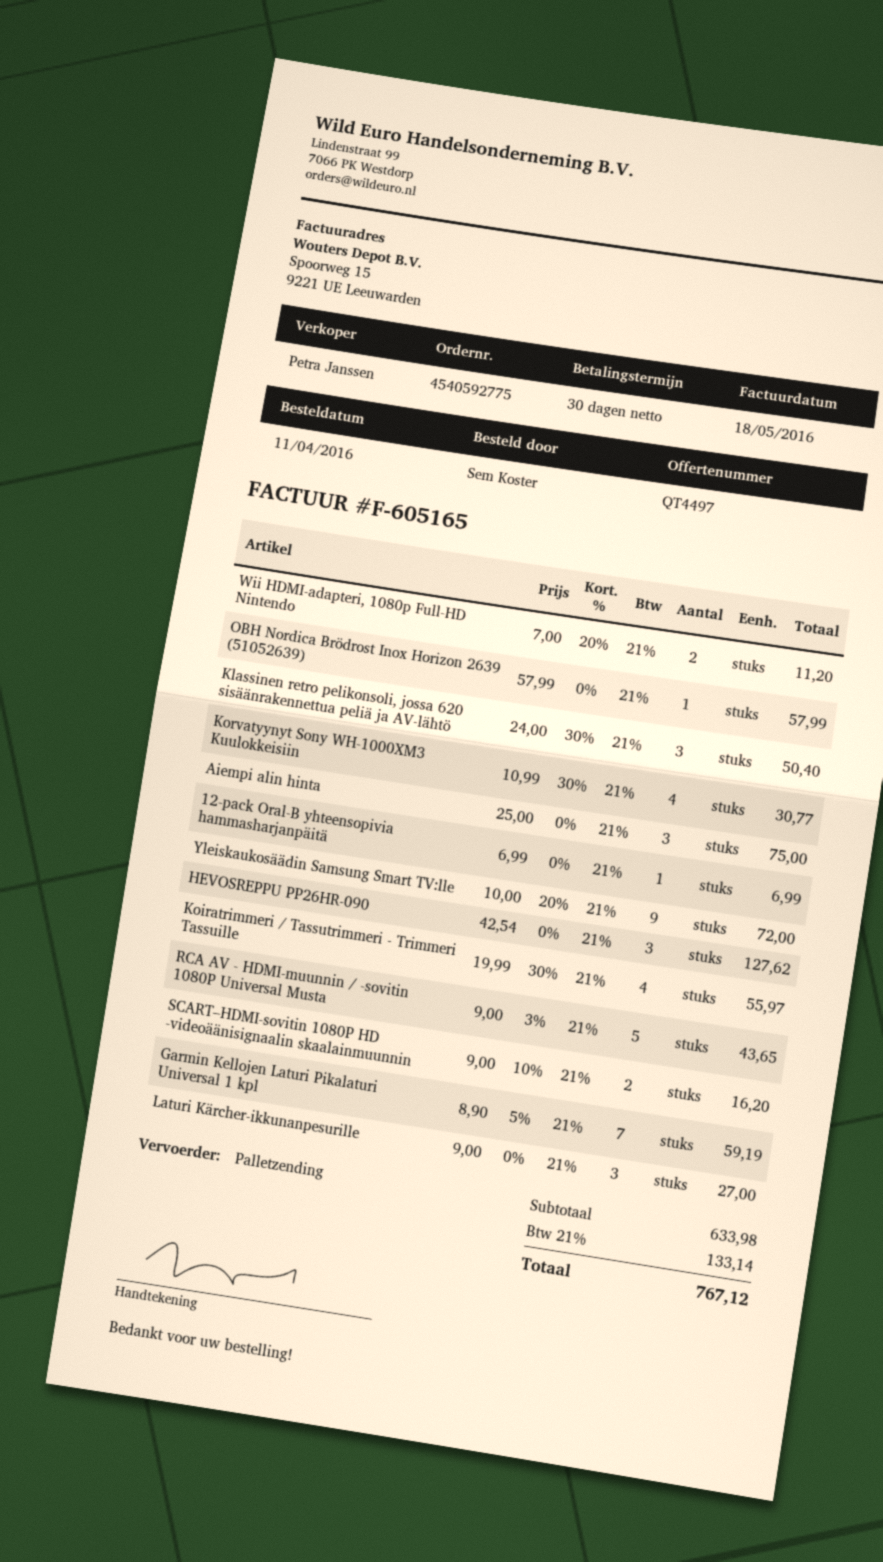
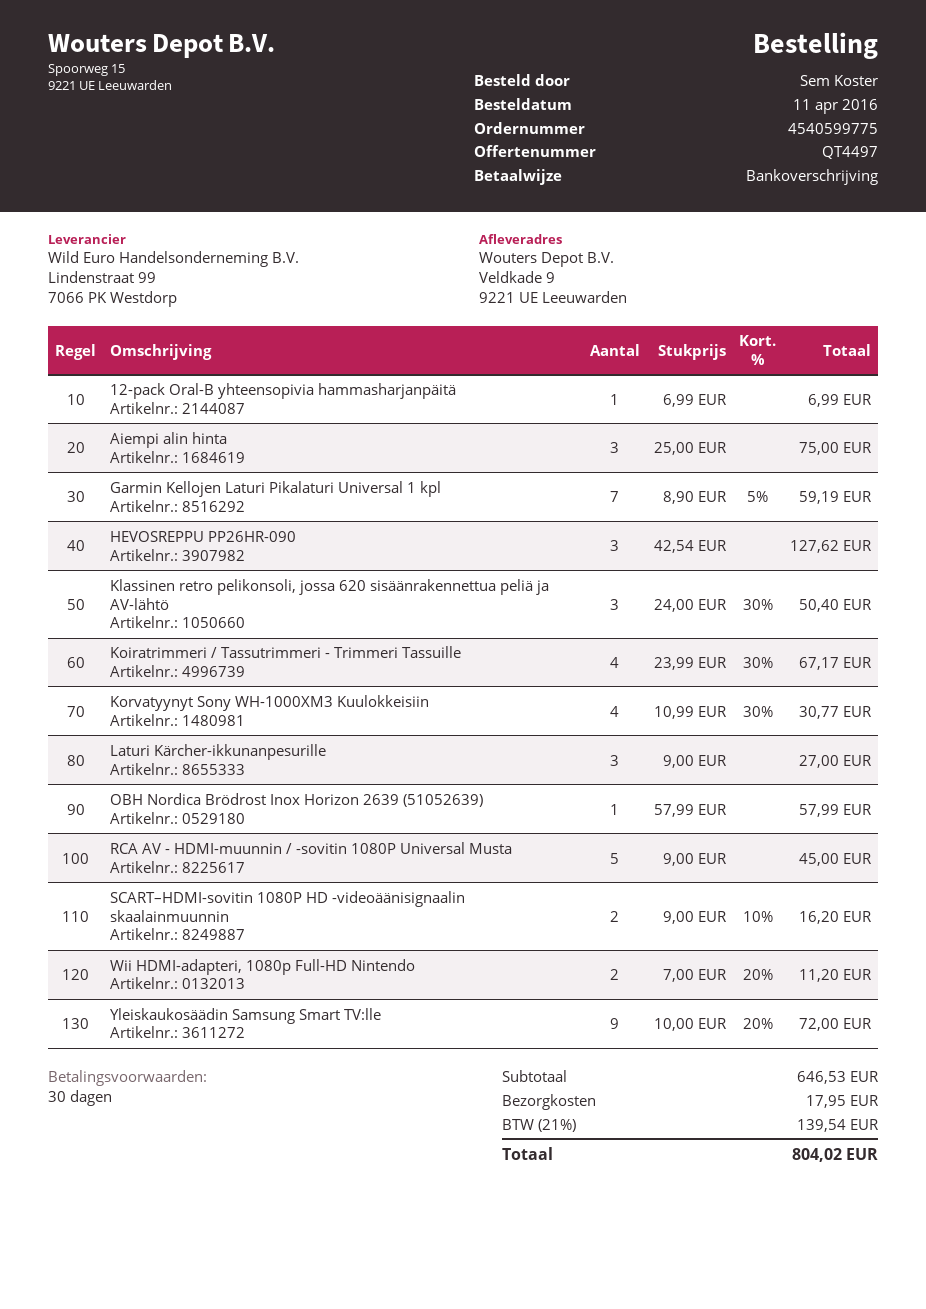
order number: 4540592775 -> 4540599775
Koiratrimmeri / Tassutrimmeri - Trimmeri Tassuille: 4 x 19.99 - 30% = 55.97 -> 4 x 23.99 - 30% = 67.17
RCA AV - HDMI-muunnin / -sovitin 1080P Universal Musta: 5 x 9.00 - 3% = 43.65 -> 5 x 9.00 = 45.00
subtotal: 633.98 -> 646.53
shipping: none -> 17.95
tax: 21% = 133.14 -> 21% = 139.54
total: 767.12 -> 804.02

